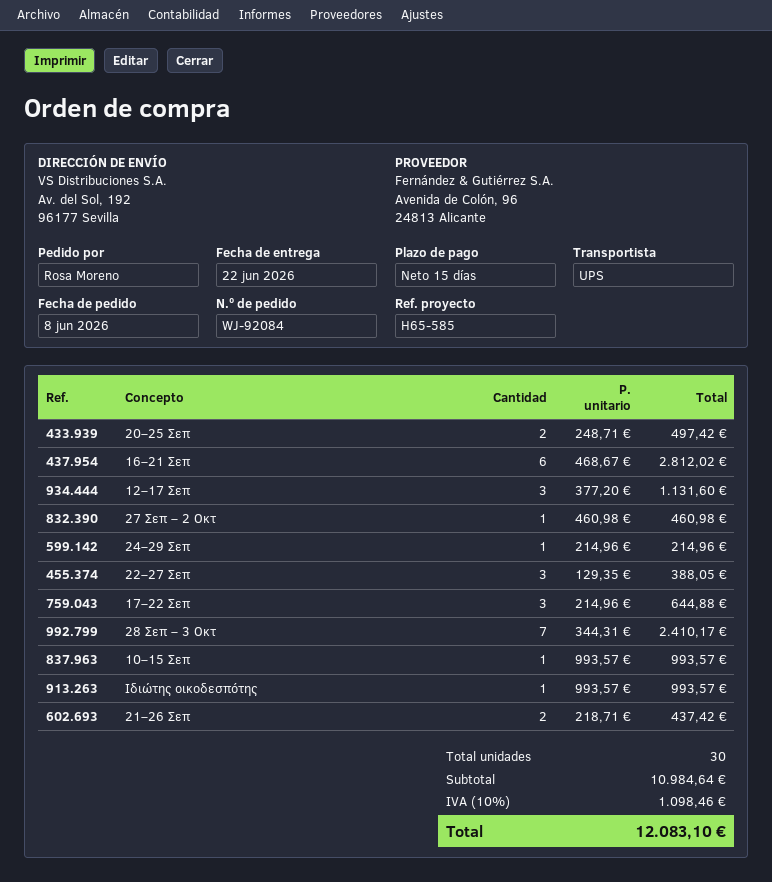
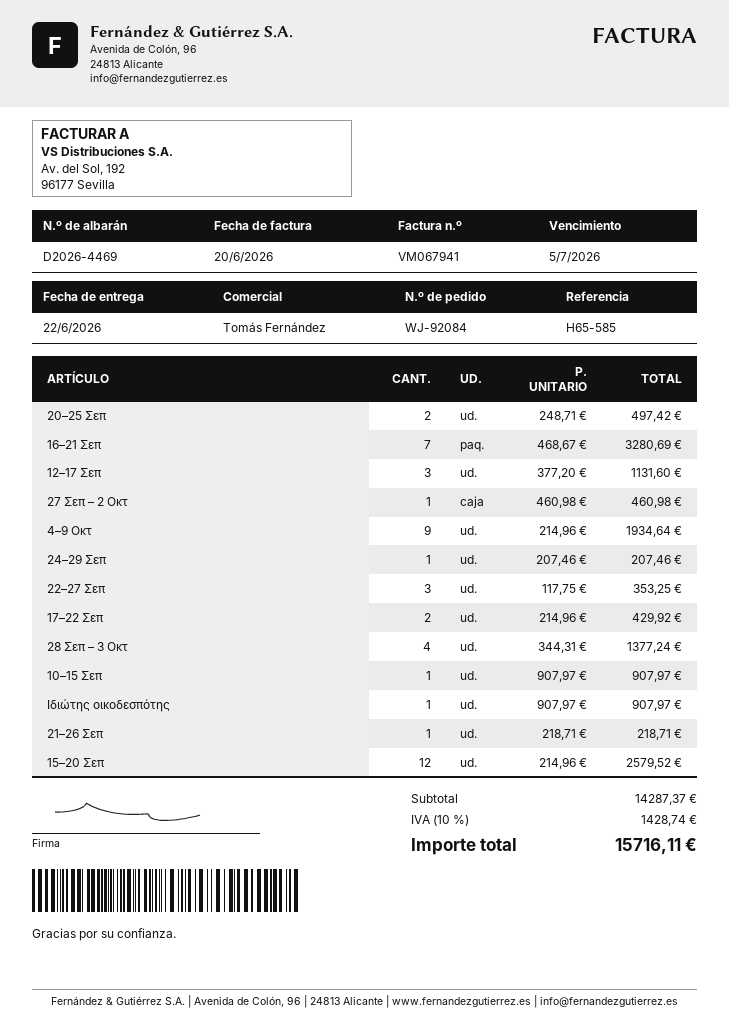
16–21 Σεπ: 6 x 468.67 = 2812.02 -> 7 x 468.67 = 3280.69
24–29 Σεπ: 1 x 214.96 = 214.96 -> 1 x 207.46 = 207.46
22–27 Σεπ: 3 x 129.35 = 388.05 -> 3 x 117.75 = 353.25
17–22 Σεπ: 3 x 214.96 = 644.88 -> 2 x 214.96 = 429.92
28 Σεπ – 3 Οκτ: 7 x 344.31 = 2410.17 -> 4 x 344.31 = 1377.24
10–15 Σεπ: 1 x 993.57 = 993.57 -> 1 x 907.97 = 907.97
Ιδιώτης οικοδεσπότης: 1 x 993.57 = 993.57 -> 1 x 907.97 = 907.97
21–26 Σεπ: 2 x 218.71 = 437.42 -> 1 x 218.71 = 218.71
4–9 Οκτ: none -> 9 x 214.96 = 1934.64
15–20 Σεπ: none -> 12 x 214.96 = 2579.52
subtotal: 10984.64 -> 14287.37
tax: 10% = 1098.46 -> 10% = 1428.74
total: 12083.10 -> 15716.11

